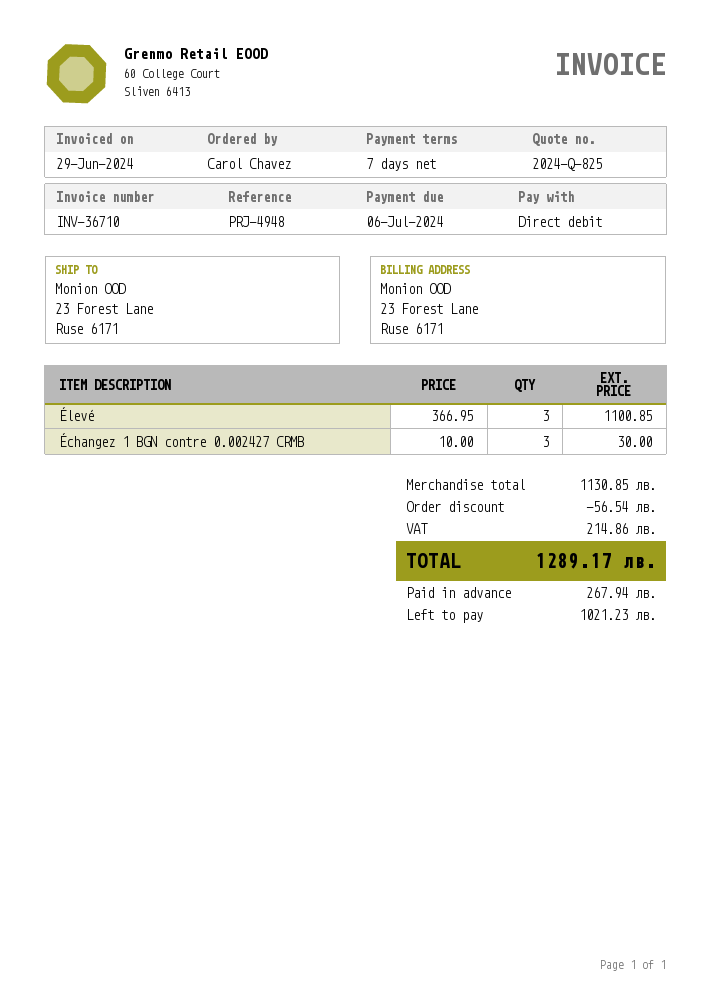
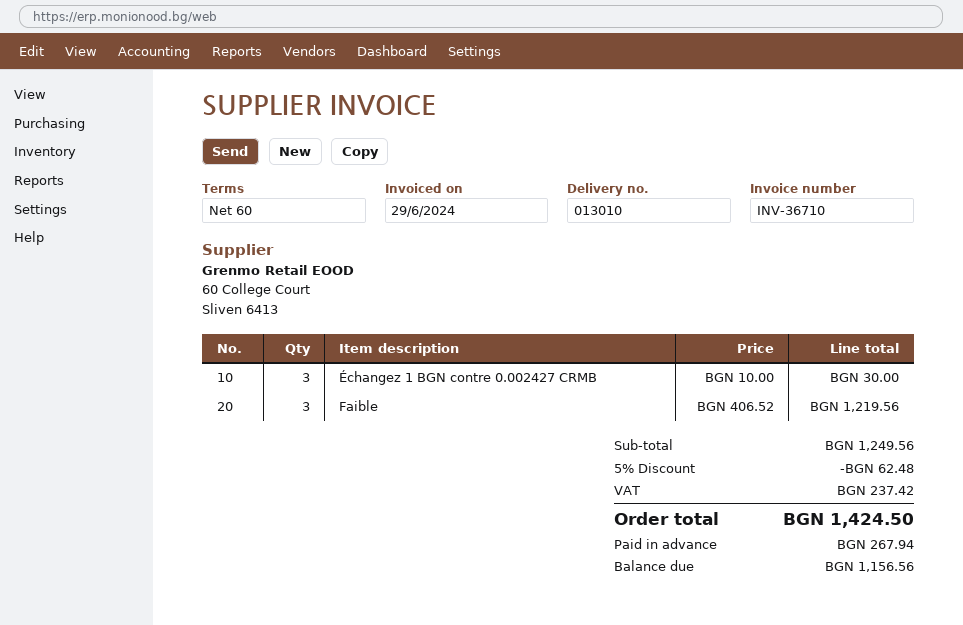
payment terms: 7 days -> 60 days
Élevé: 3 x 366.95 = 1100.85 -> none
Faible: none -> 3 x 406.52 = 1219.56
subtotal: 1130.85 -> 1249.56
discount: 56.54 -> 62.48
tax: 214.86 -> 237.42
total: 1289.17 -> 1424.50
balance: 1021.23 -> 1156.56

